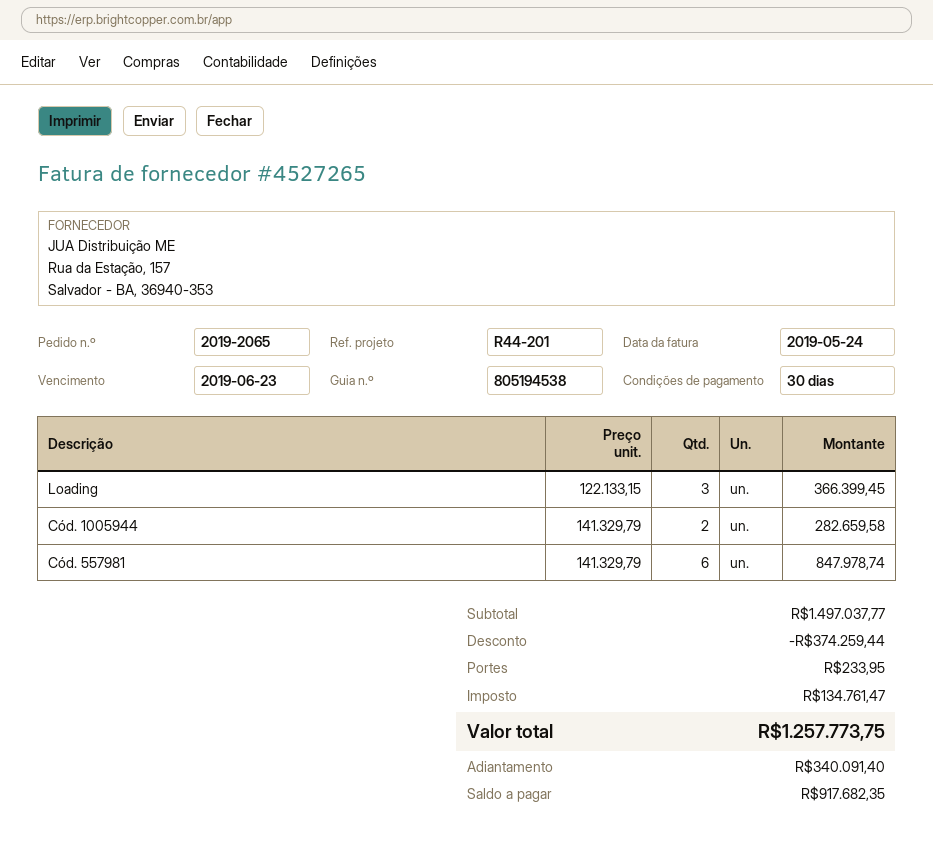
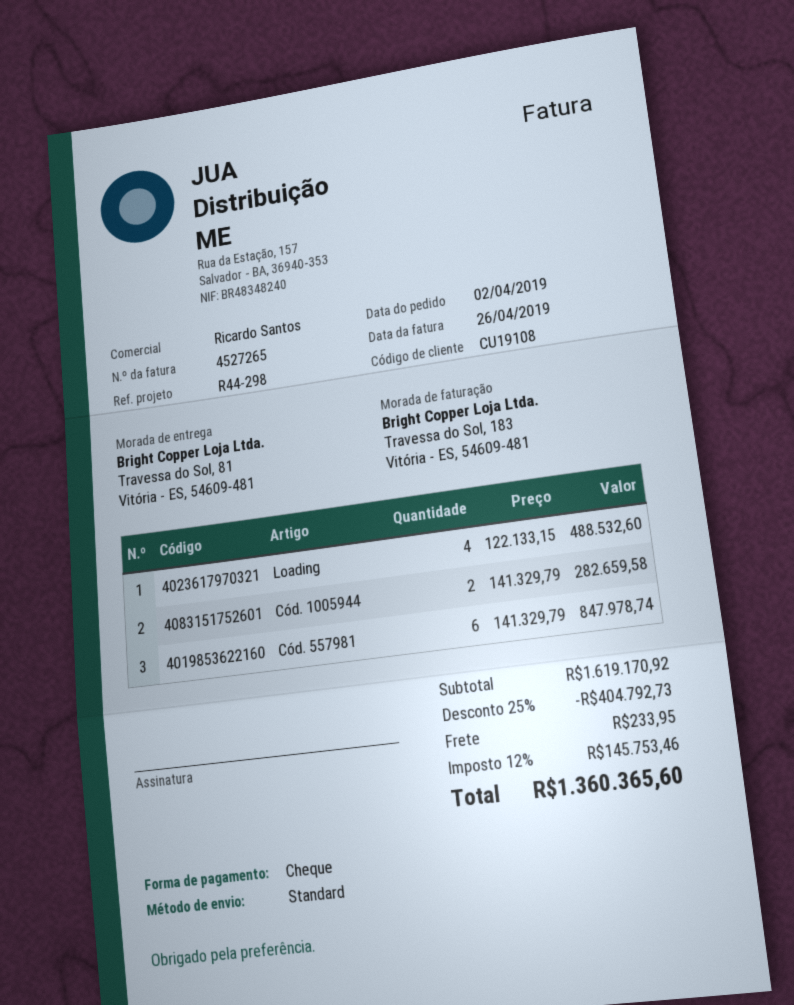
invoice date: 2019-05-24 -> 2019-04-26
reference: R44-201 -> R44-298
Loading: 3 x 122133.15 = 366399.45 -> 4 x 122133.15 = 488532.60
subtotal: 1497037.77 -> 1619170.92
discount: 374259.44 -> 404792.73
tax: 134761.47 -> 145753.46
total: 1257773.75 -> 1360365.60

